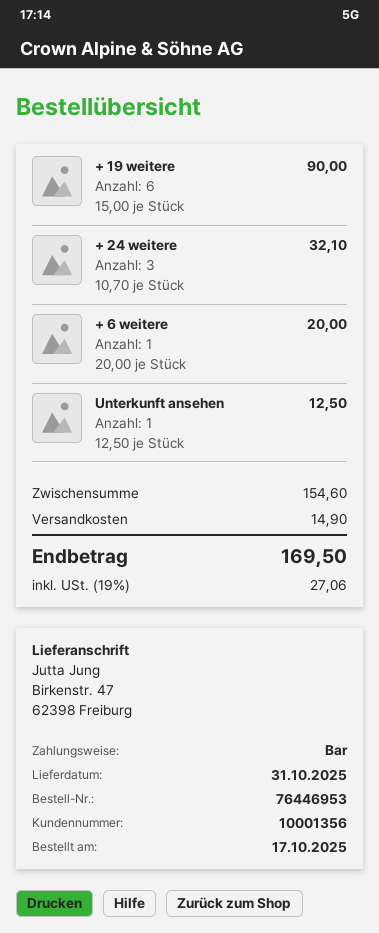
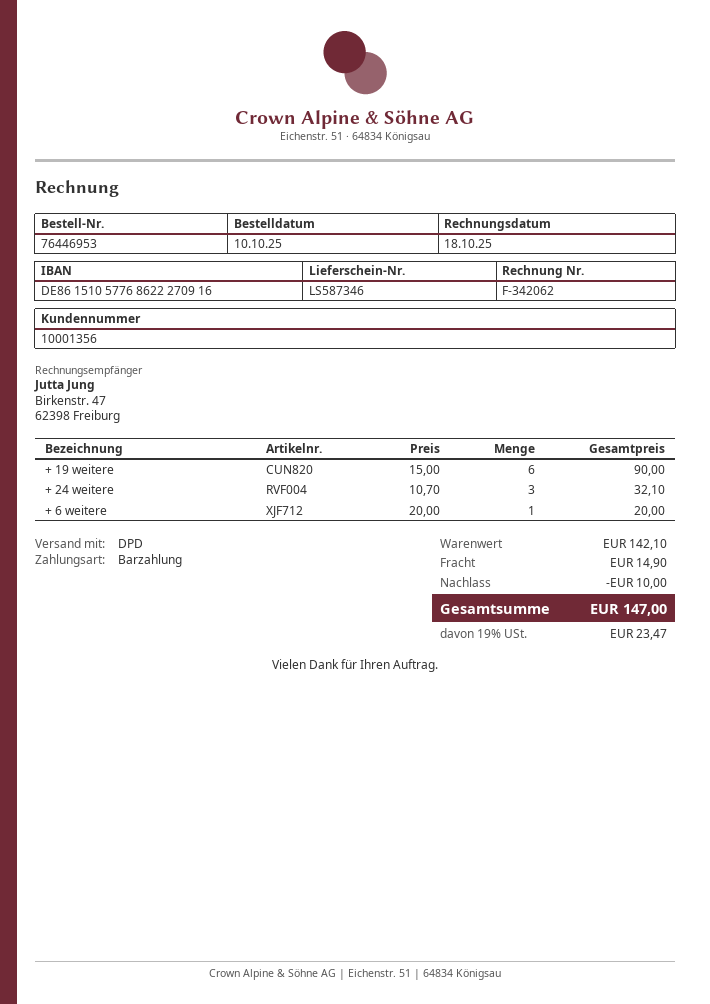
order date: 2025-10-17 -> 2025-10-10
Unterkunft ansehen: 1 x 12.50 = 12.50 -> none
subtotal: 154.60 -> 142.10
discount: none -> 10.00
tax: 19% = 27.06 -> 19% = 23.47
total: 169.50 -> 147.00

